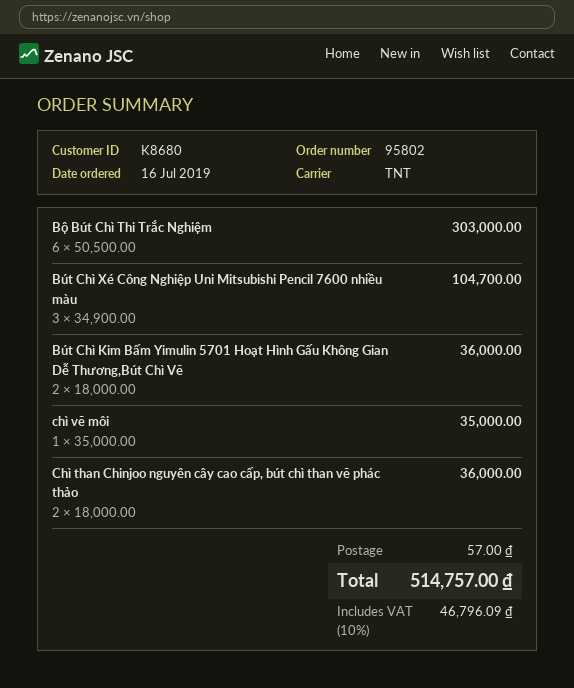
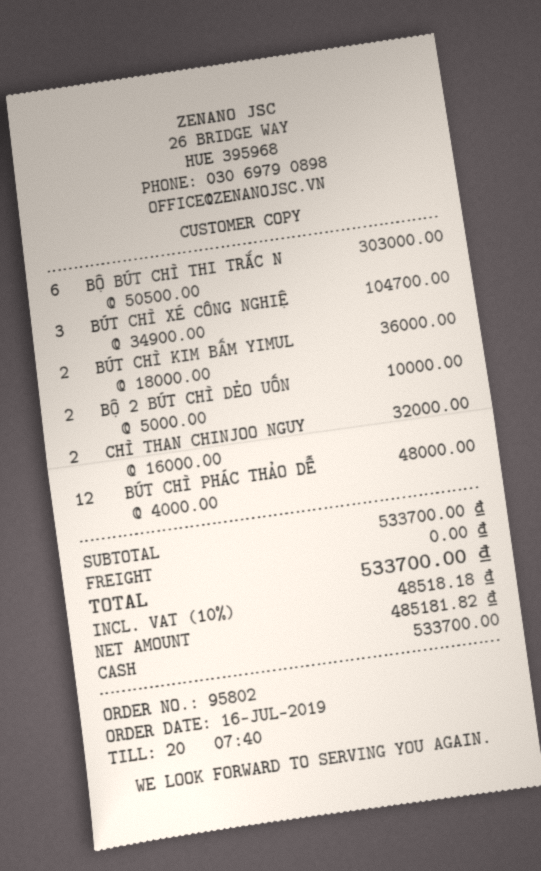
chì vẽ môi: 1 x 35000.00 = 35000.00 -> none
Chì than Chinjoo nguyên cây cao cấp, bút chì than vẽ phác thảo: 2 x 18000.00 = 36000.00 -> 2 x 16000.00 = 32000.00
BỘ 2 BÚT CHÌ DẺO UỐN: none -> 2 x 5000.00 = 10000.00
BÚT CHÌ PHÁC THẢO DỄ: none -> 12 x 4000.00 = 48000.00
shipping: 57.00 -> 0.00
tax: 10% = 46796.09 -> 10% = 48518.18
total: 514757.00 -> 533700.00

